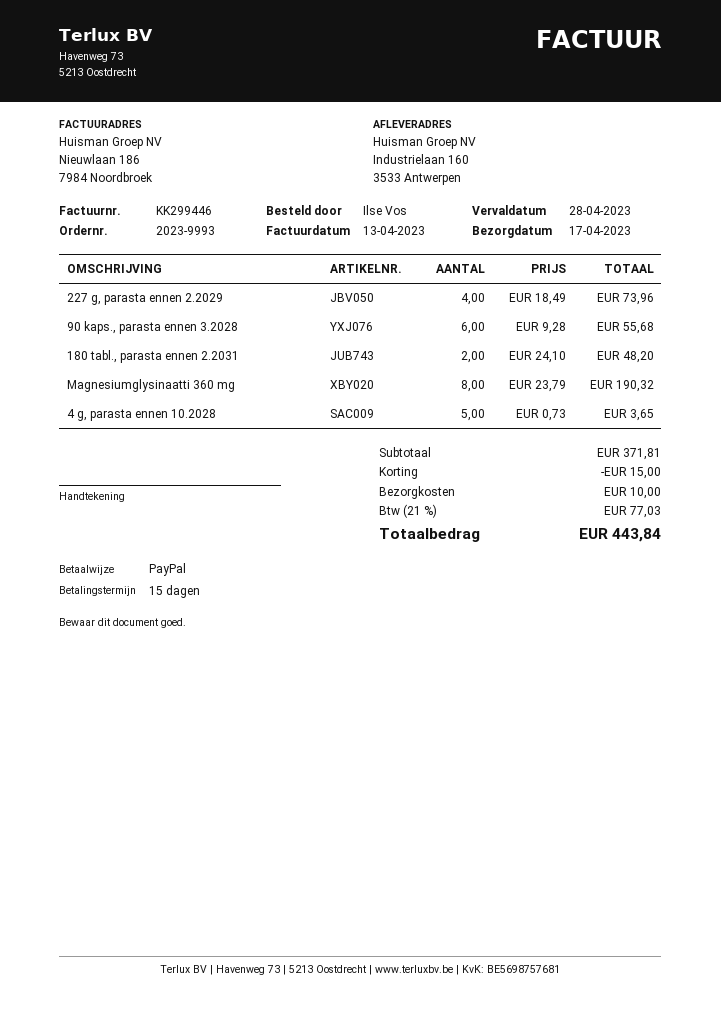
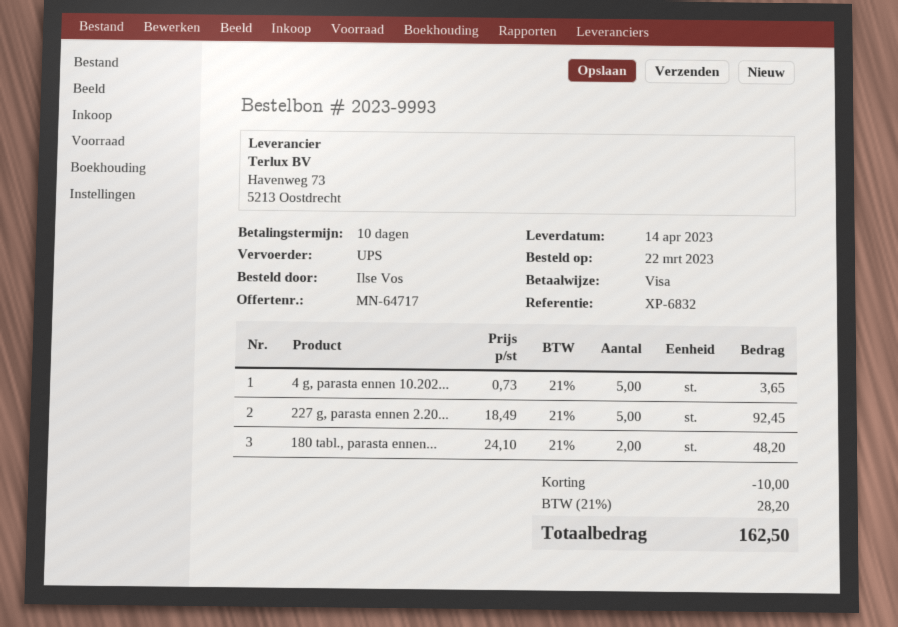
delivery date: 2023-04-17 -> 2023-04-14
payment terms: 15 days -> 10 days
payment method: PayPal -> Visa
227 g, parasta ennen 2.2029: 4 x 18.49 = 73.96 -> 5 x 18.49 = 92.45
90 kaps., parasta ennen 3.2028: 6 x 9.28 = 55.68 -> none
Magnesiumglysinaatti 360 mg: 8 x 23.79 = 190.32 -> none
discount: 15.00 -> 10.00
shipping: 10.00 -> none
tax: 21% = 77.03 -> 21% = 28.20
total: 443.84 -> 162.50

